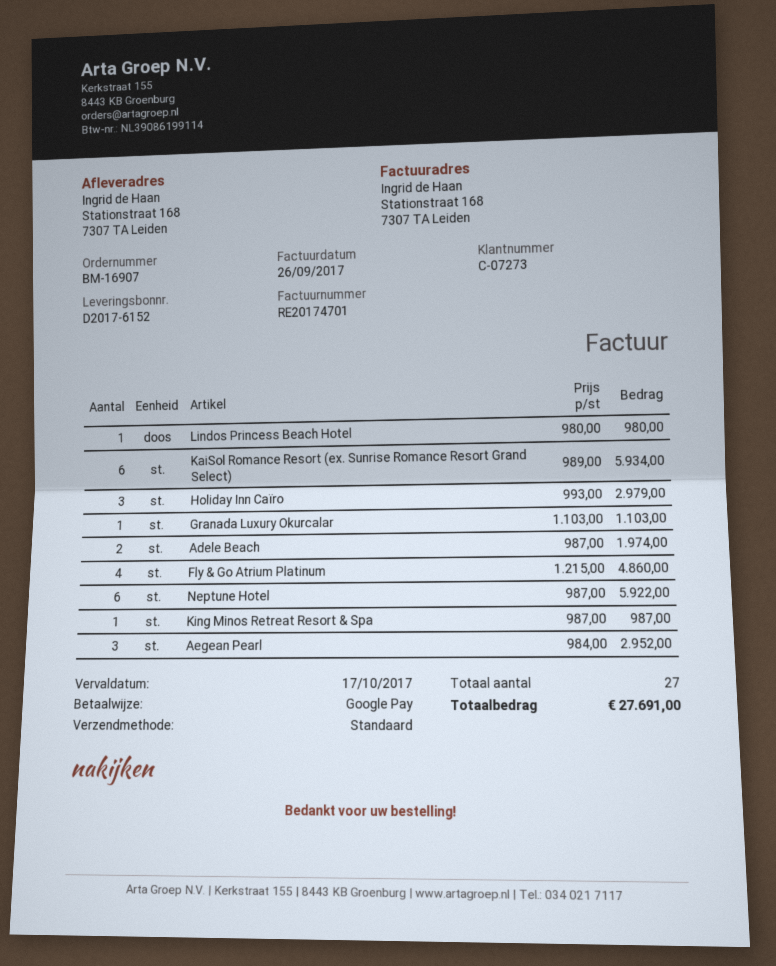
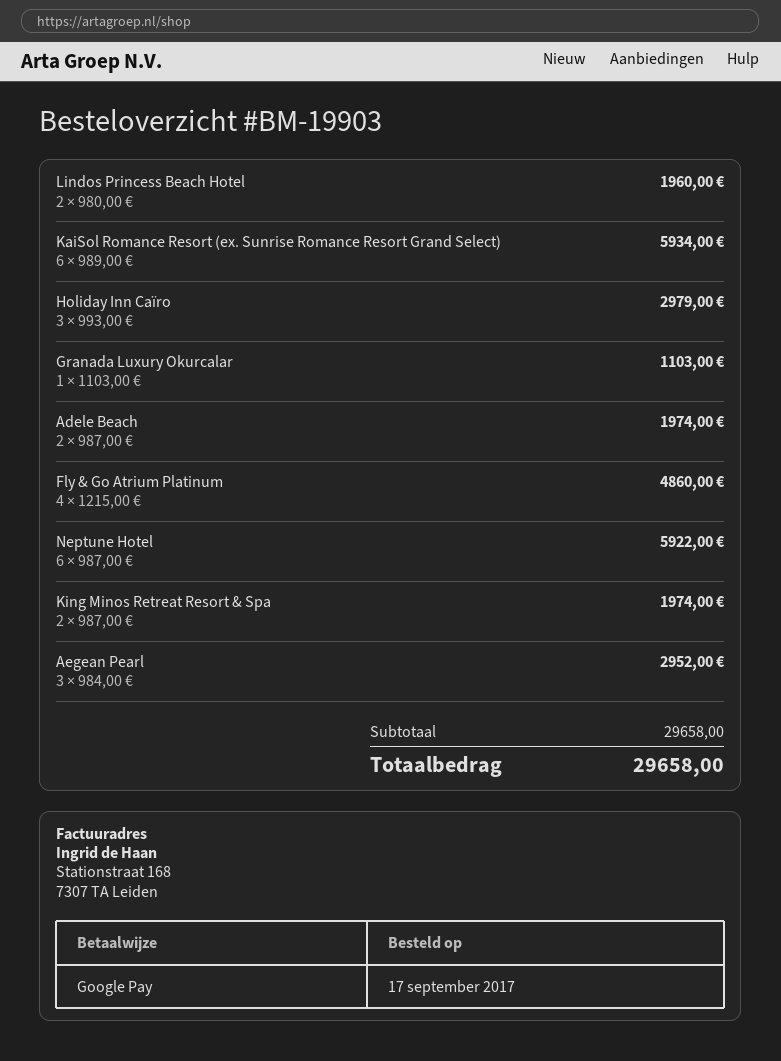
order number: BM-16907 -> BM-19903
Lindos Princess Beach Hotel: 1 x 980.00 = 980.00 -> 2 x 980.00 = 1960.00
King Minos Retreat Resort & Spa: 1 x 987.00 = 987.00 -> 2 x 987.00 = 1974.00
total: 27691.00 -> 29658.00

